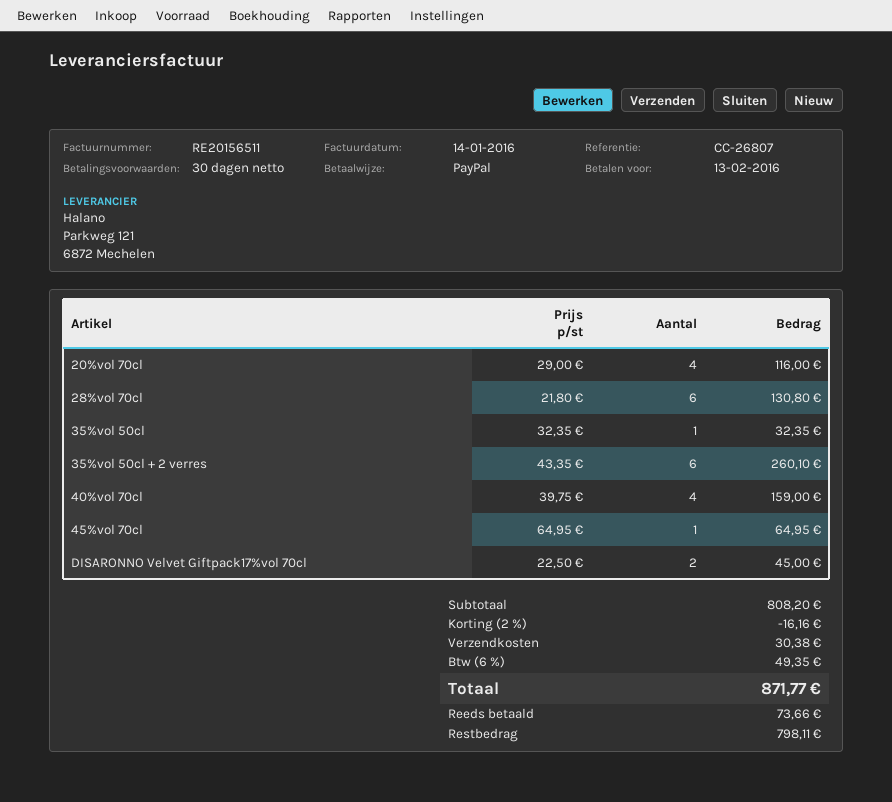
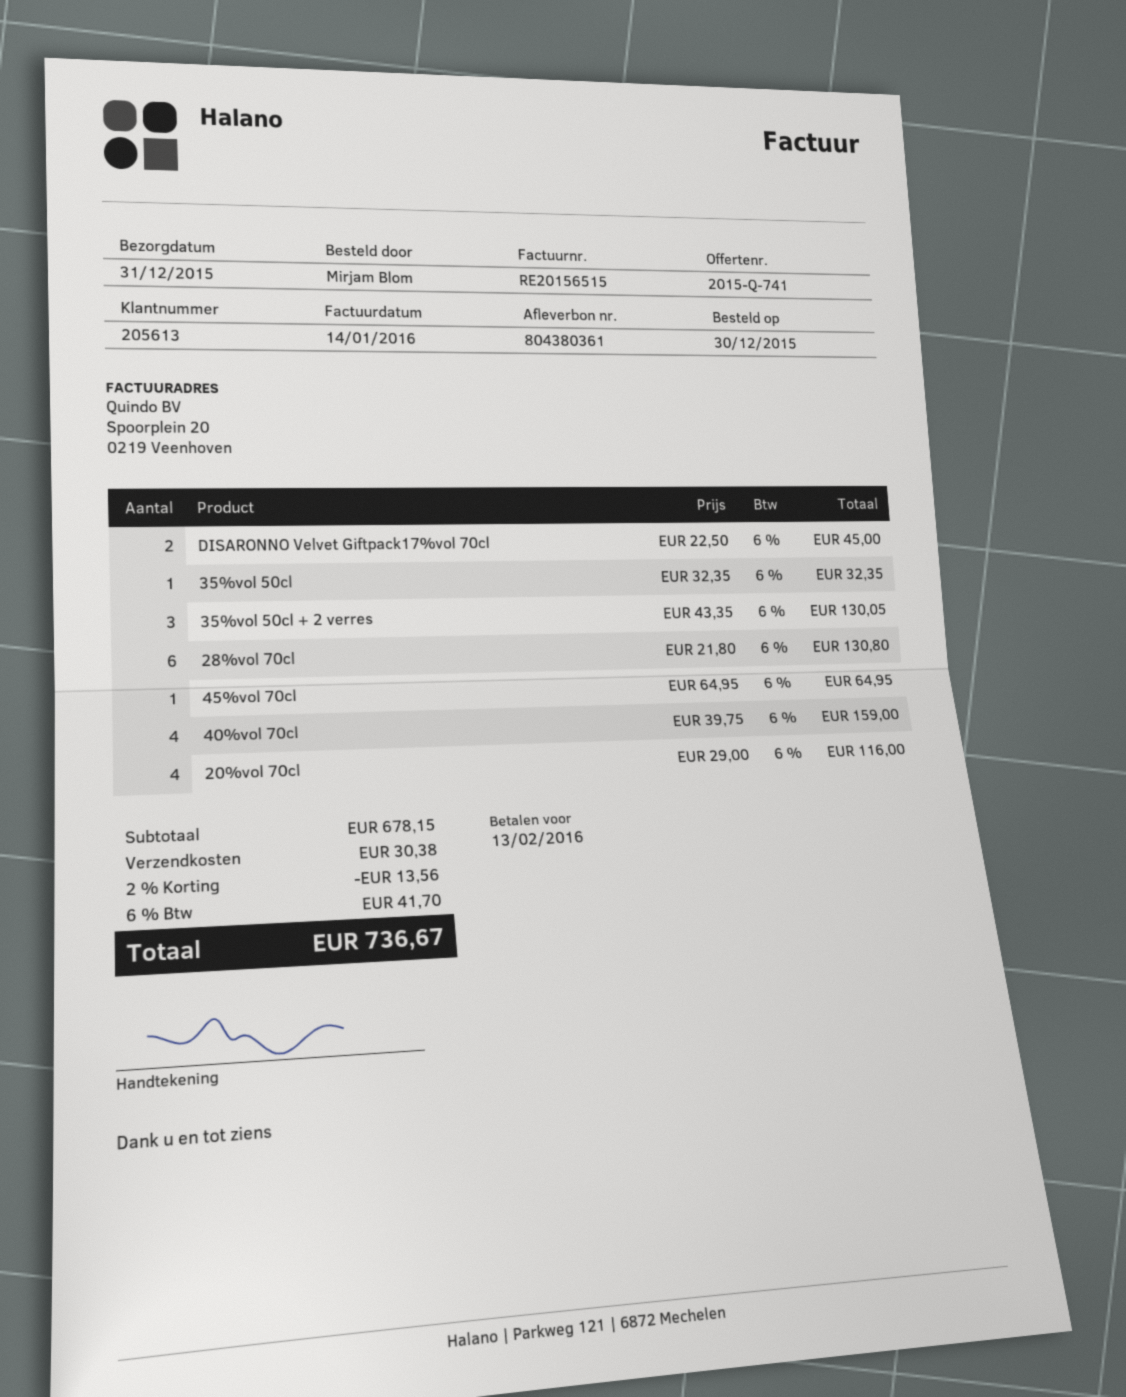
invoice number: RE20156511 -> RE20156515
35%vol 50cl + 2 verres: 6 x 43.35 = 260.10 -> 3 x 43.35 = 130.05
subtotal: 808.20 -> 678.15
discount: 2% = 16.16 -> 2% = 13.56
tax: 6% = 49.35 -> 6% = 41.70
total: 871.77 -> 736.67

